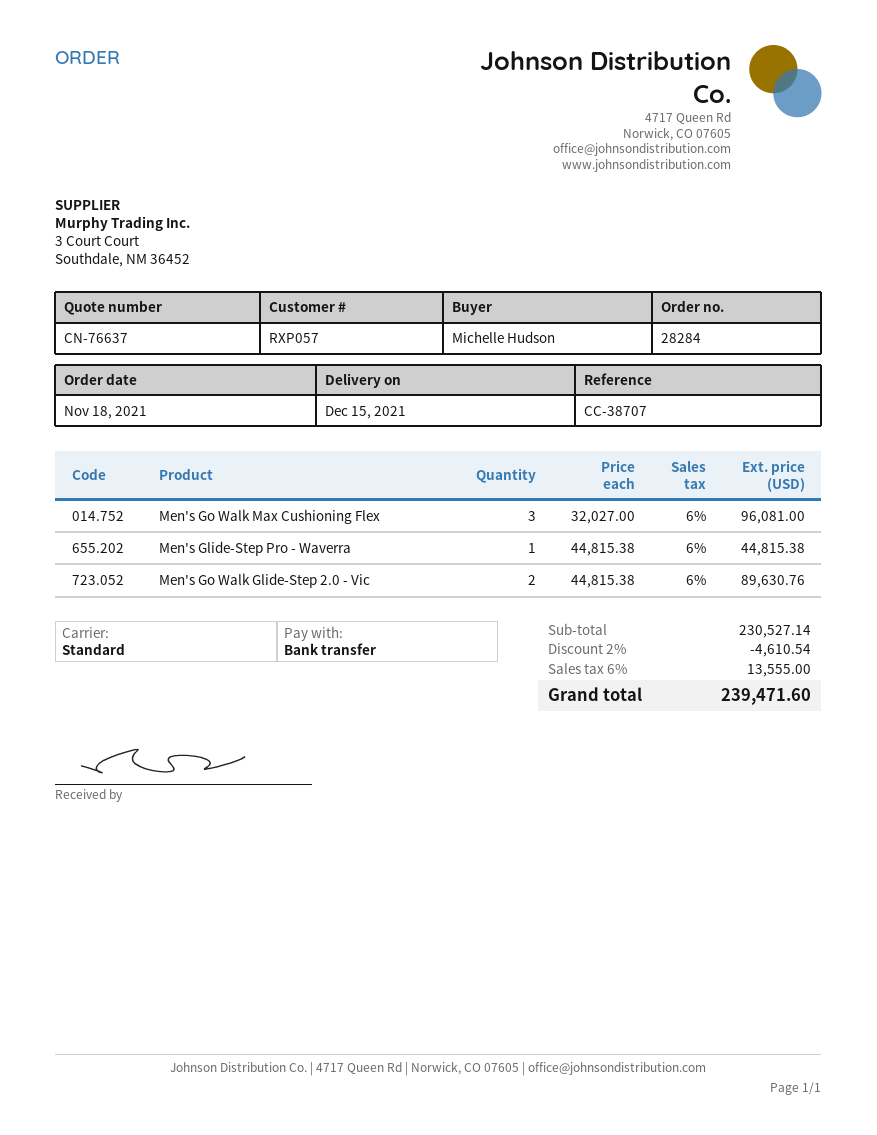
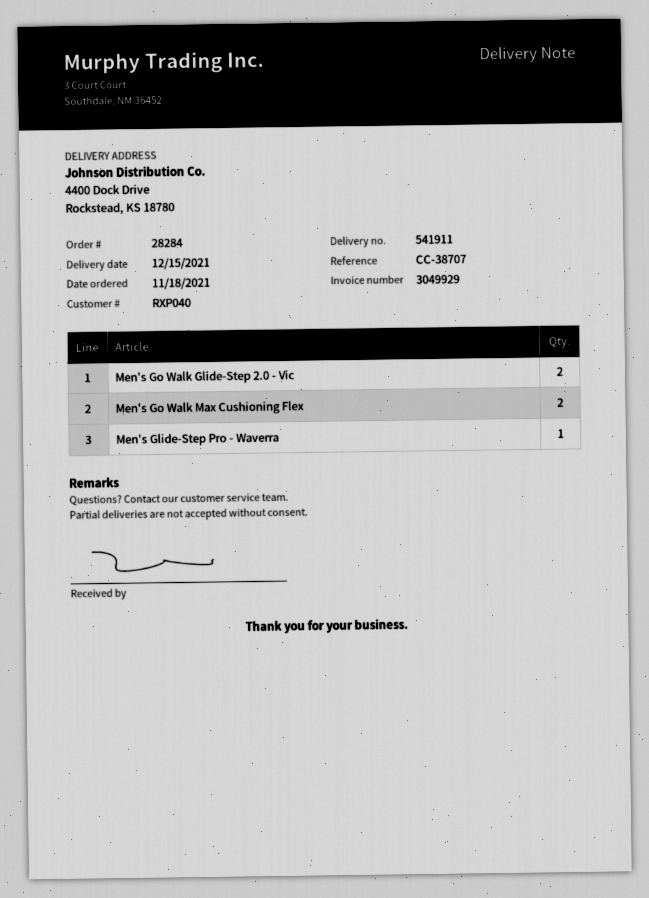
customer number: RXP057 -> RXP040
Men's Go Walk Max Cushioning Flex: 3 -> 2

